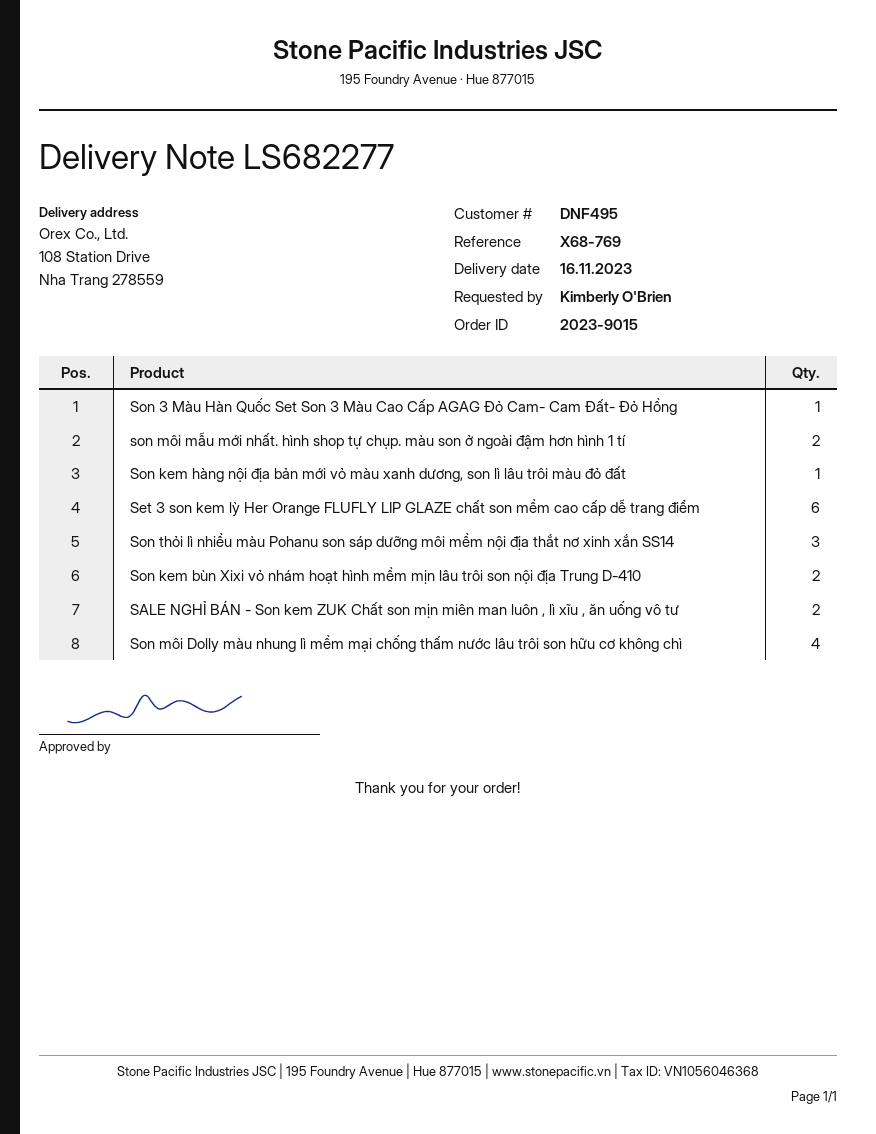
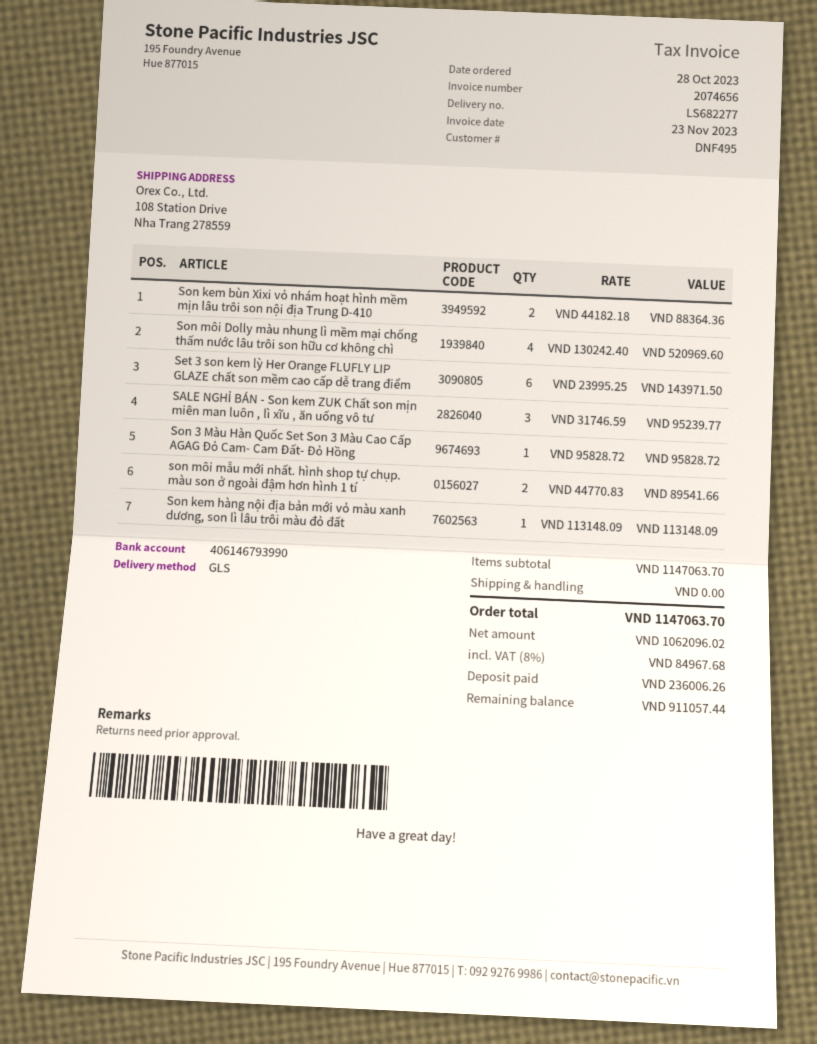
Son thỏi lì nhiều màu Pohanu son sáp dưỡng môi mềm nội địa thắt nơ xinh xắn SS14: 3 -> none
SALE NGHỈ BÁN - Son kem ZUK Chất son mịn miên man luôn , lì xĩu , ăn uống vô tư: 2 -> 3

